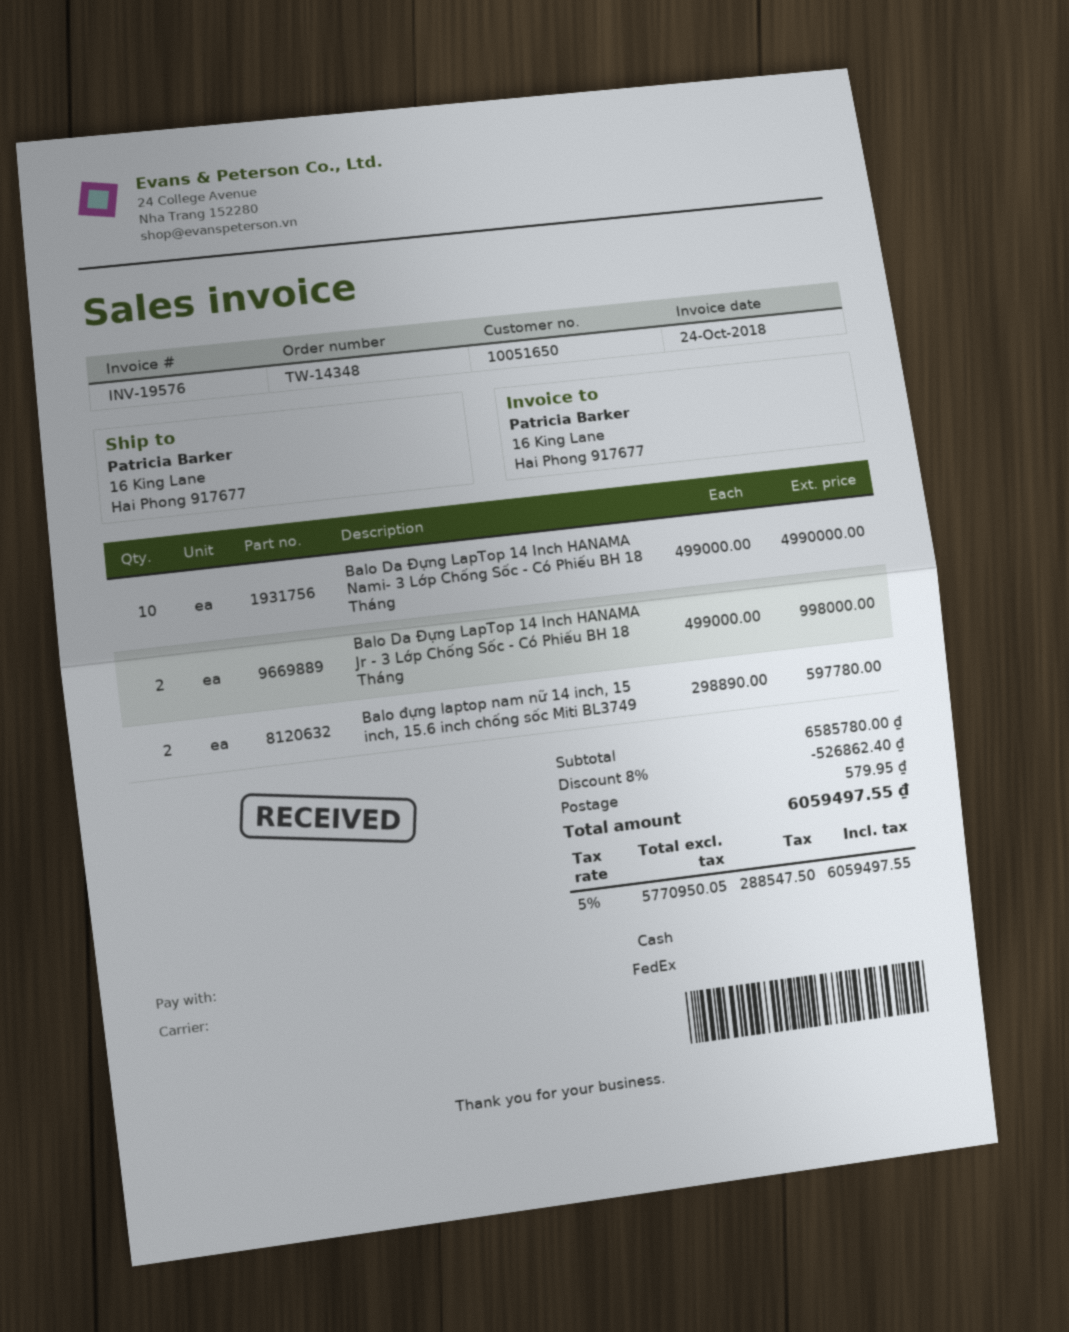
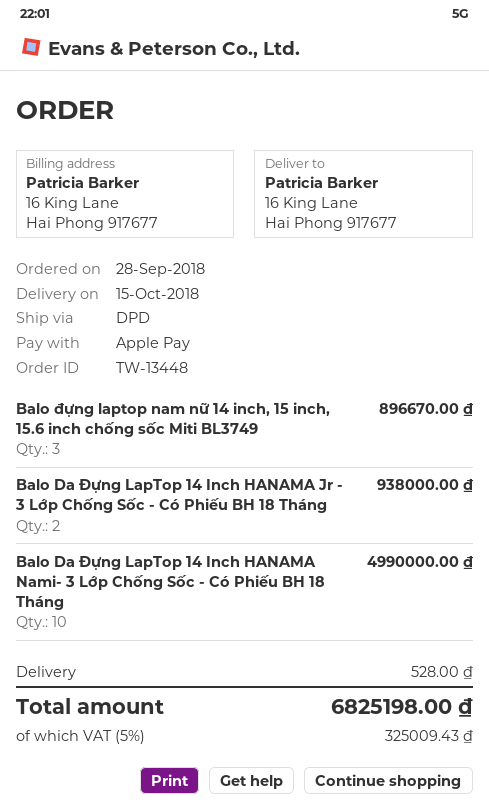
order number: TW-14348 -> TW-13448
payment method: cash -> Apple Pay
shipping method: FedEx -> DPD
Balo Da Đựng LapTop 14 Inch HANAMA Jr - 3 Lớp Chống Sốc - Có Phiếu BH 18 Tháng: 2 for 998000.00 -> 2 for 938000.00
Balo đựng laptop nam nữ 14 inch, 15 inch, 15.6 inch chống sốc Miti BL3749: 2 for 597780.00 -> 3 for 896670.00
discount: 8% = 526862.40 -> none
shipping: 579.95 -> 528.00
tax: 5% = 288547.50 -> 5% = 325009.43
total: 6059497.55 -> 6825198.00

